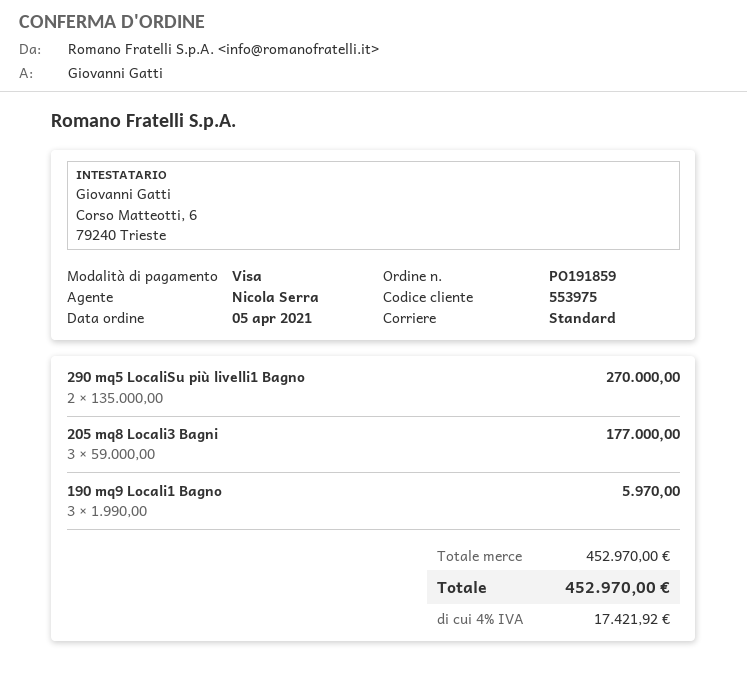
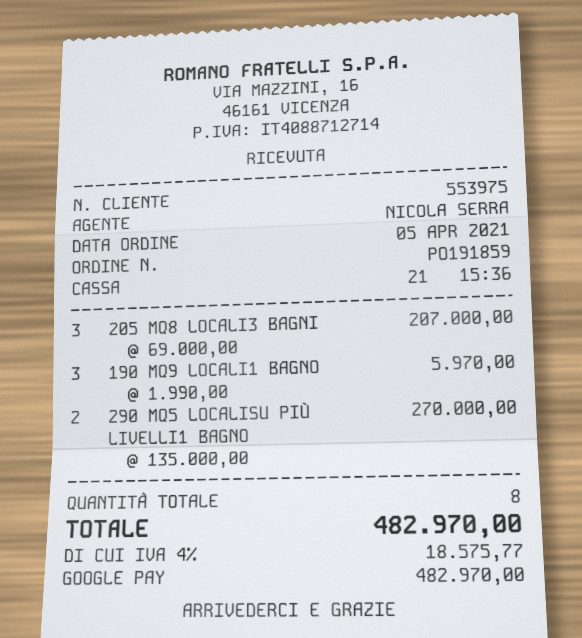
payment method: Visa -> Google Pay
205 mq8 Locali3 Bagni: 3 x 59000.00 = 177000.00 -> 3 x 69000.00 = 207000.00
tax: 4% = 17421.92 -> 4% = 18575.77
total: 452970.00 -> 482970.00

